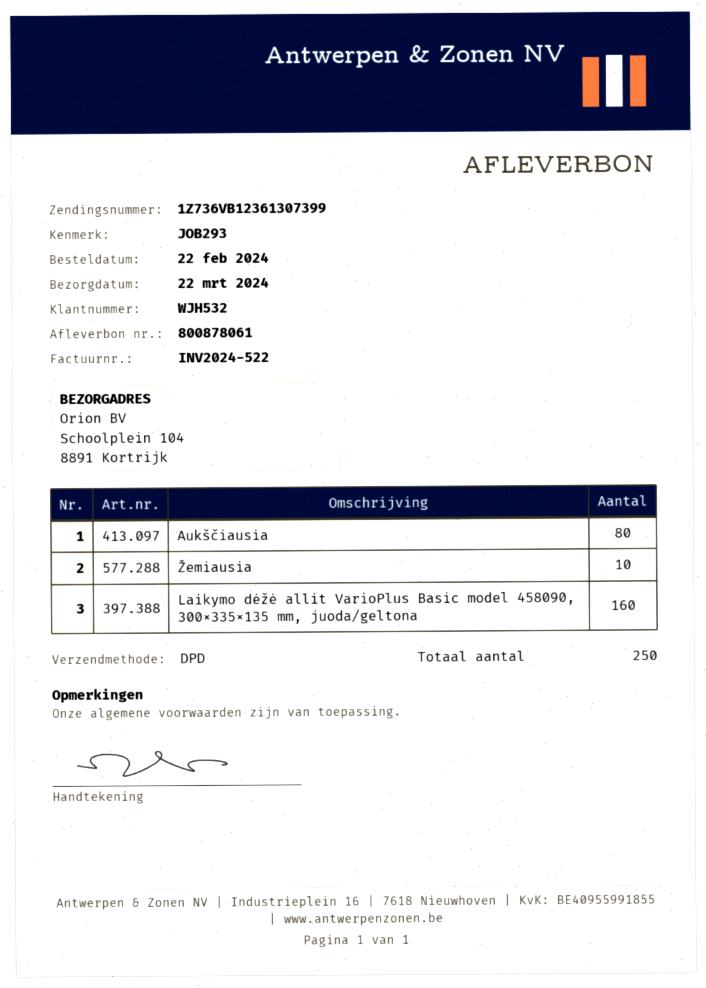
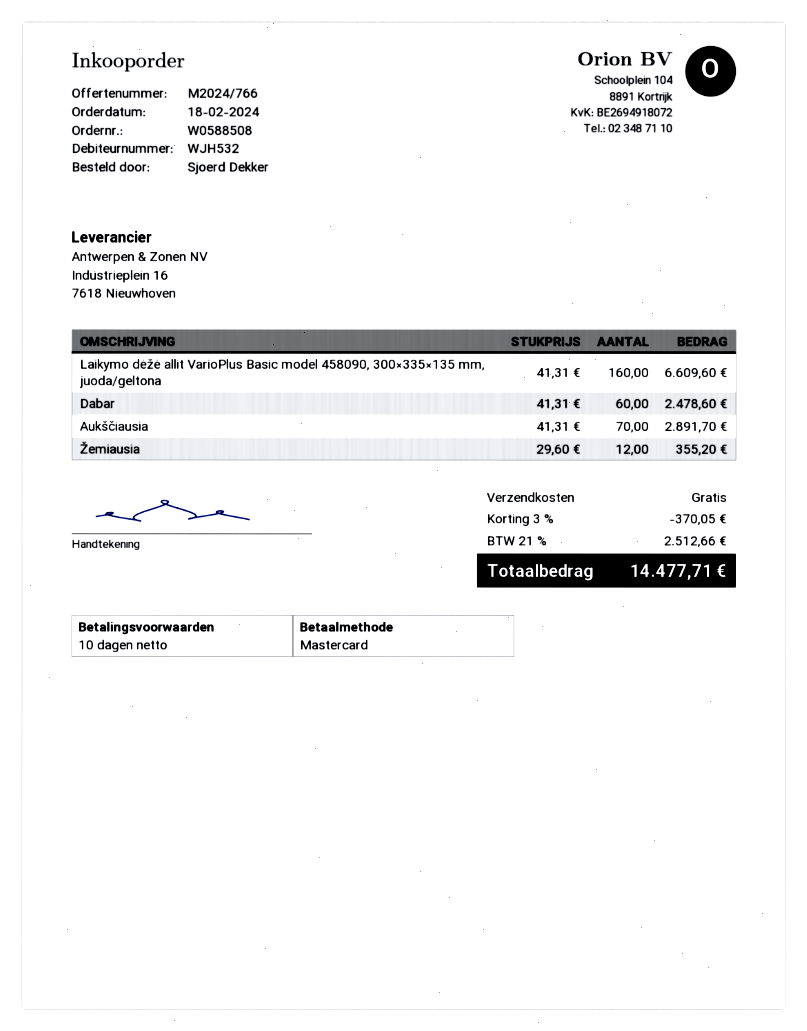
order date: 2024-02-22 -> 2024-02-18
Aukščiausia: 80 -> 70
Žemiausia: 10 -> 12
Dabar: none -> 60

